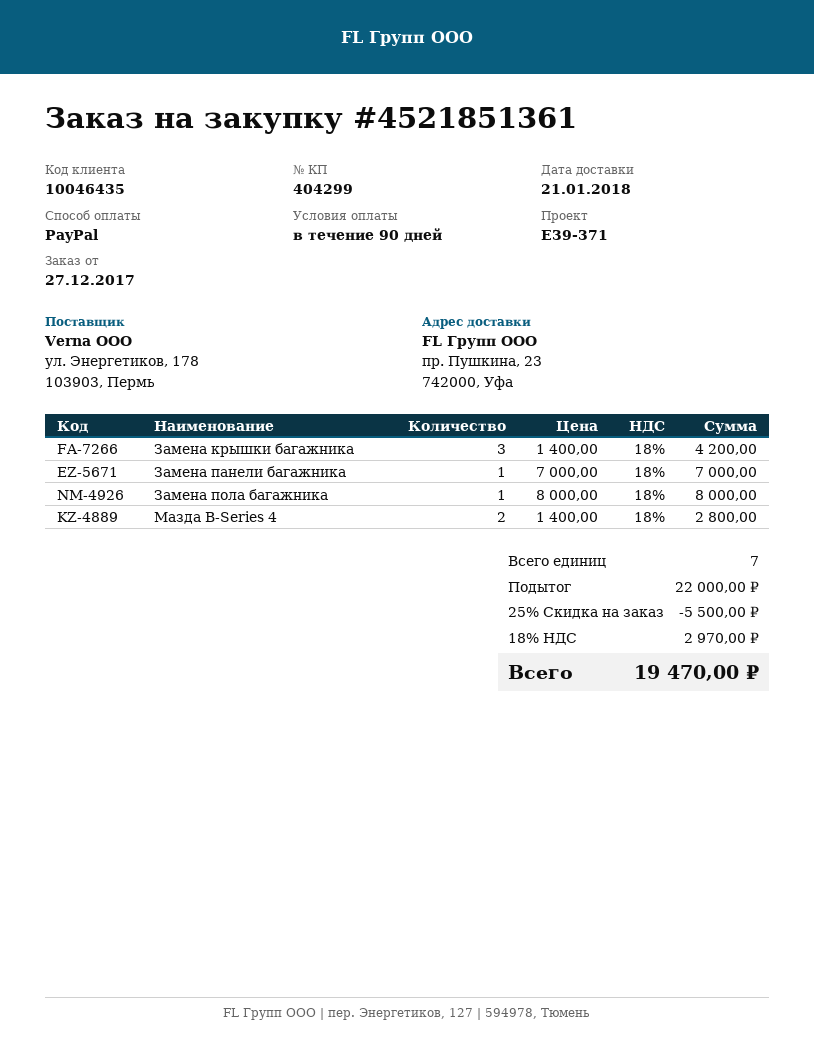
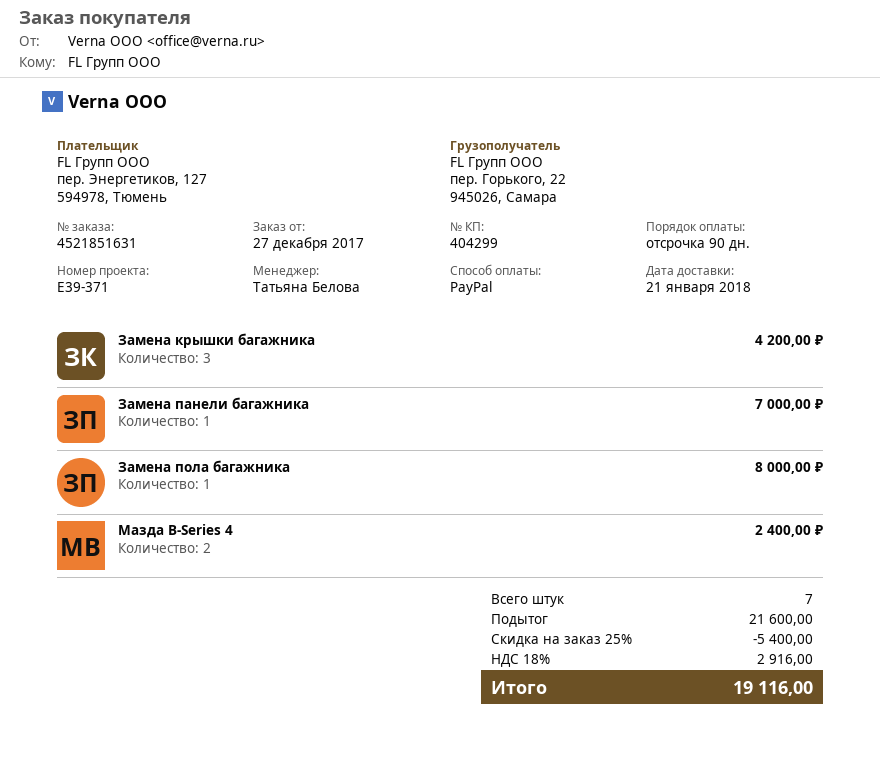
order number: 4521851361 -> 4521851631
ship to: пр. Пушкина, 23, 742000, Уфа -> пер. Горького, 22, 945026, Самара
Мазда B-Series 4: 2 for 2800.00 -> 2 for 2400.00
subtotal: 22000.00 -> 21600.00
discount: 25% = 5500.00 -> 25% = 5400.00
tax: 18% = 2970.00 -> 18% = 2916.00
total: 19470.00 -> 19116.00

